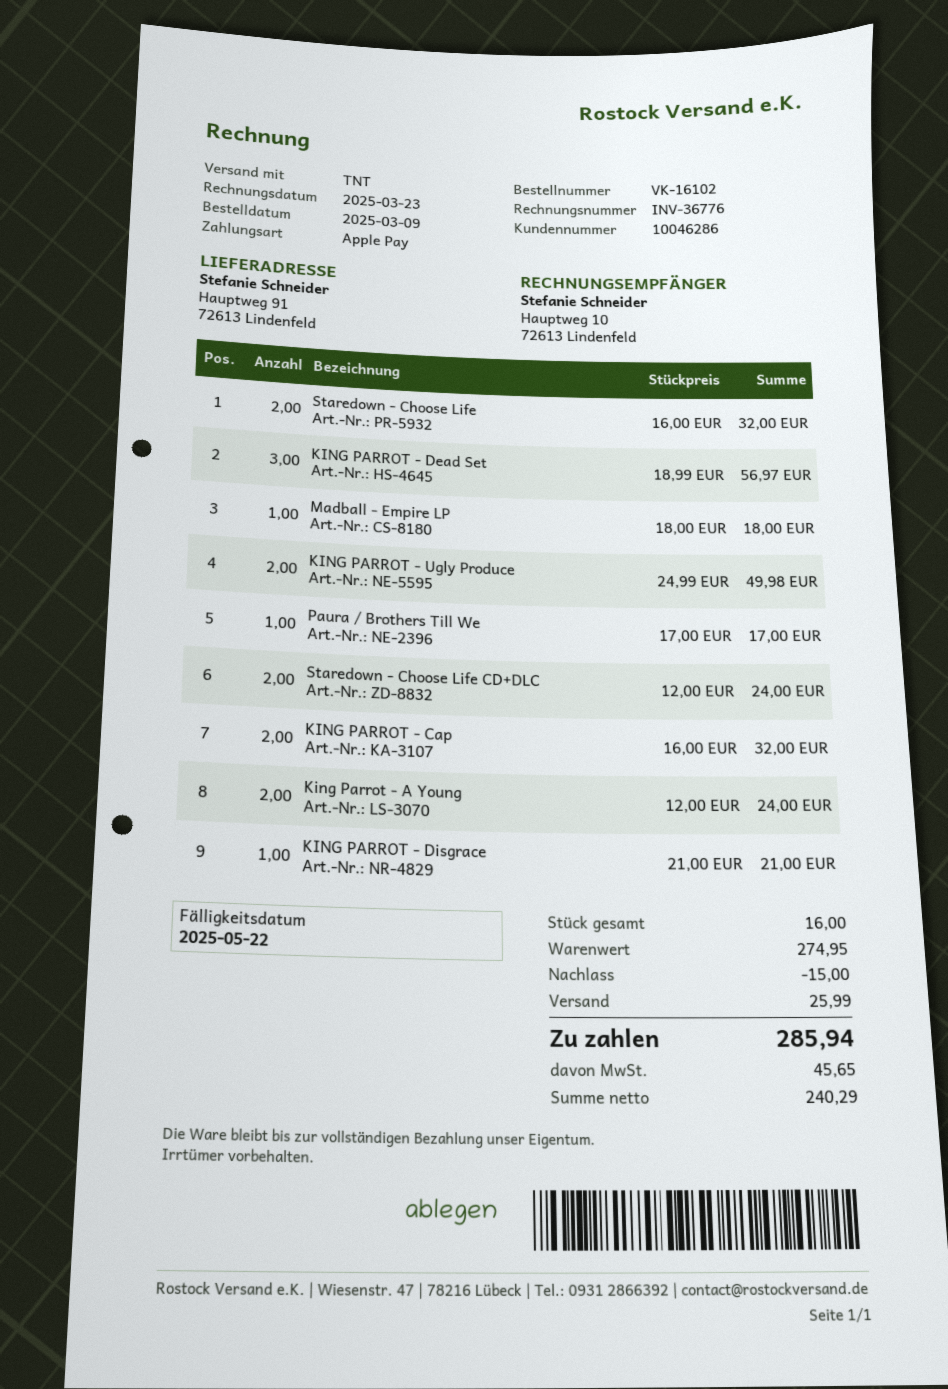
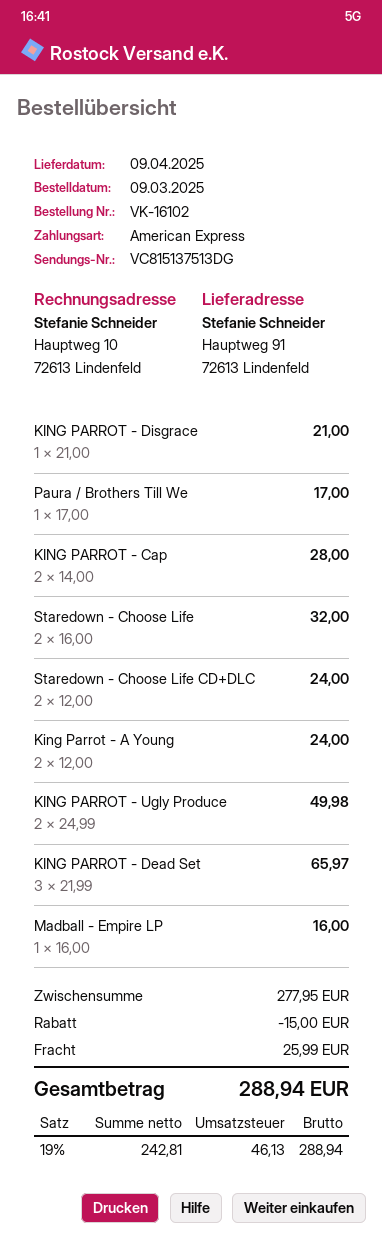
payment method: Apple Pay -> American Express
KING PARROT - Dead Set: 3 x 18.99 = 56.97 -> 3 x 21.99 = 65.97
Madball - Empire LP: 1 x 18.00 = 18.00 -> 1 x 16.00 = 16.00
KING PARROT - Cap: 2 x 16.00 = 32.00 -> 2 x 14.00 = 28.00
subtotal: 274.95 -> 277.95
net: 240.29 -> 242.81
tax: 45.65 -> 46.13
total: 285.94 -> 288.94

